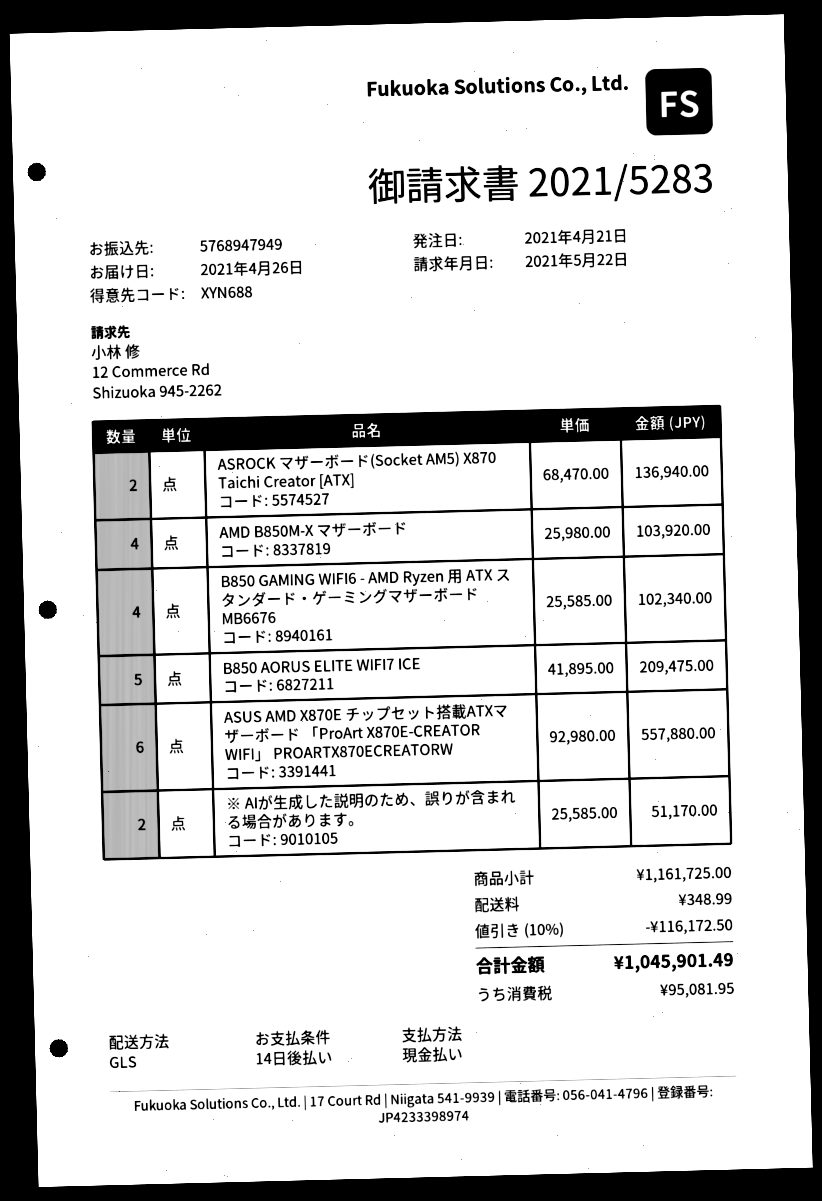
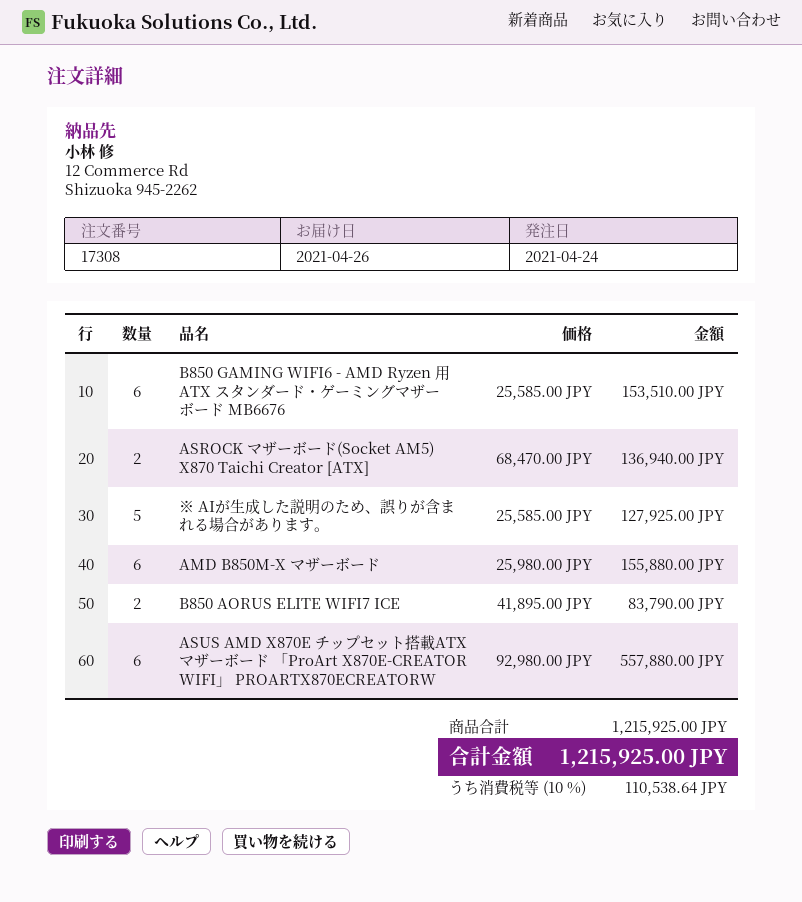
order date: 2021-04-21 -> 2021-04-24
AMD B850M-X マザーボード: 4 x 25980.00 = 103920.00 -> 6 x 25980.00 = 155880.00
B850 GAMING WIFI6 - AMD Ryzen 用 ATX スタンダード・ゲーミングマザーボード MB6676: 4 x 25585.00 = 102340.00 -> 6 x 25585.00 = 153510.00
B850 AORUS ELITE WIFI7 ICE: 5 x 41895.00 = 209475.00 -> 2 x 41895.00 = 83790.00
※ AIが生成した説明のため、誤りが含まれる場合があります。: 2 x 25585.00 = 51170.00 -> 5 x 25585.00 = 127925.00
subtotal: 1161725.00 -> 1215925.00
discount: 10% = 116172.50 -> none
shipping: 348.99 -> none
tax: 95081.95 -> 110538.64
total: 1045901.49 -> 1215925.00

